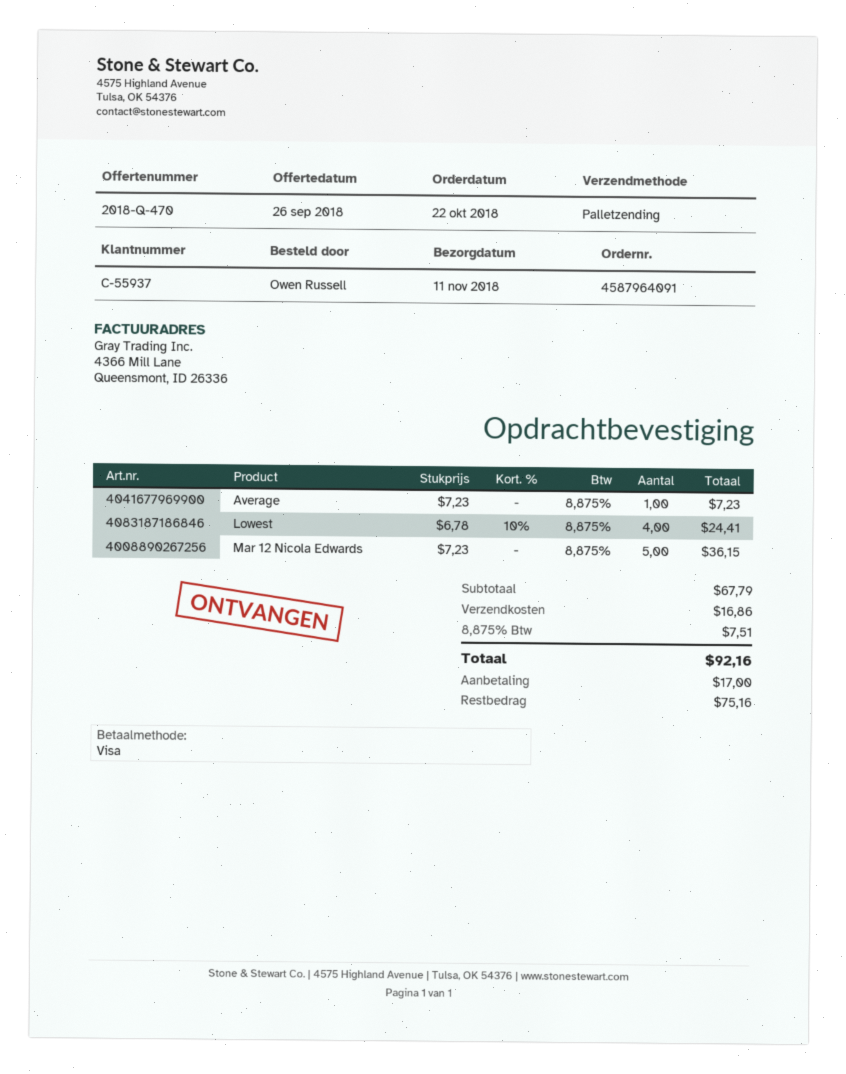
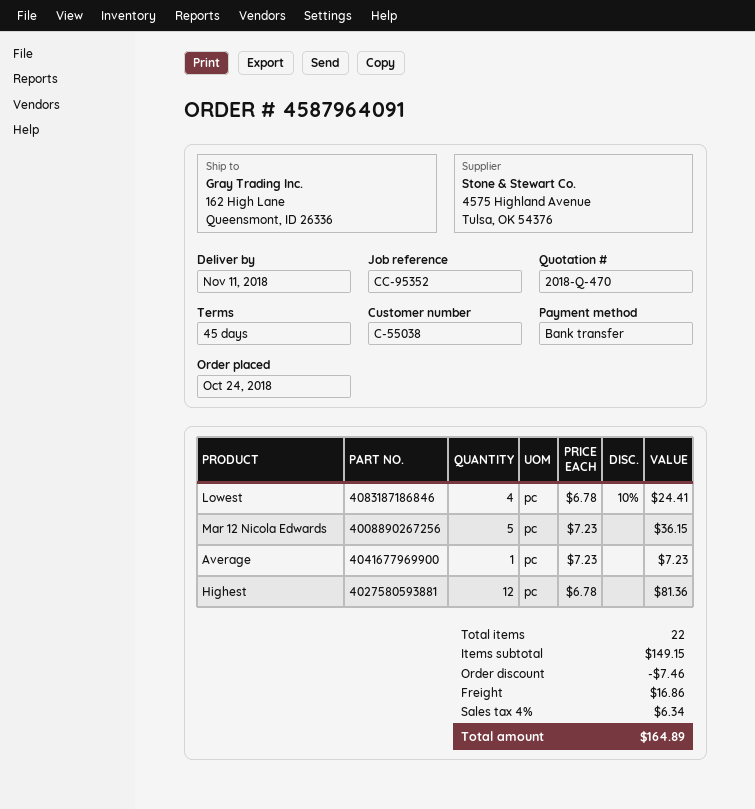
order date: 2018-10-22 -> 2018-10-24
customer number: C-55937 -> C-55038
payment method: Visa -> bank transfer
Highest: none -> 12 x 6.78 = 81.36
subtotal: 67.79 -> 149.15
discount: none -> 7.46
tax: 8.875% = 7.51 -> 4% = 6.34
total: 92.16 -> 164.89

